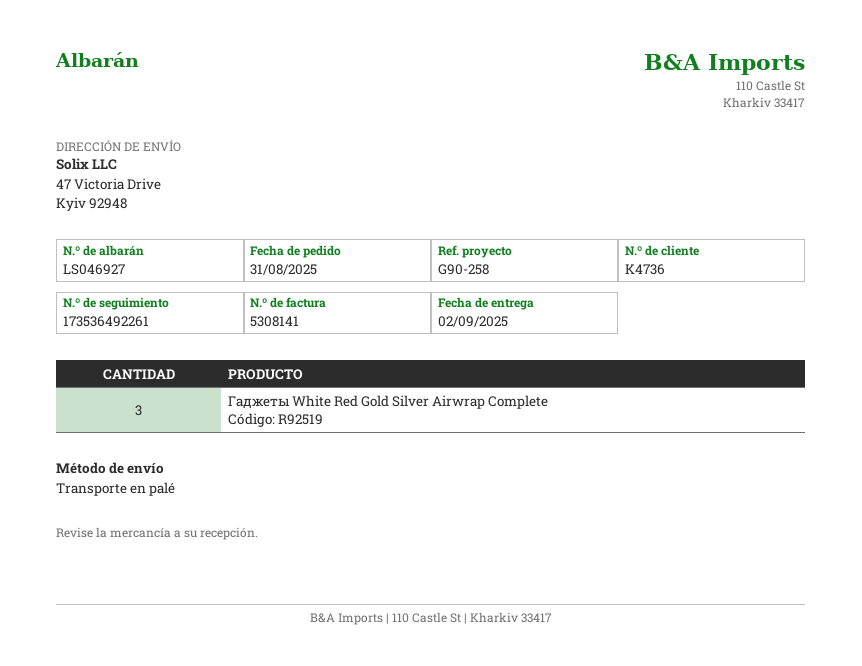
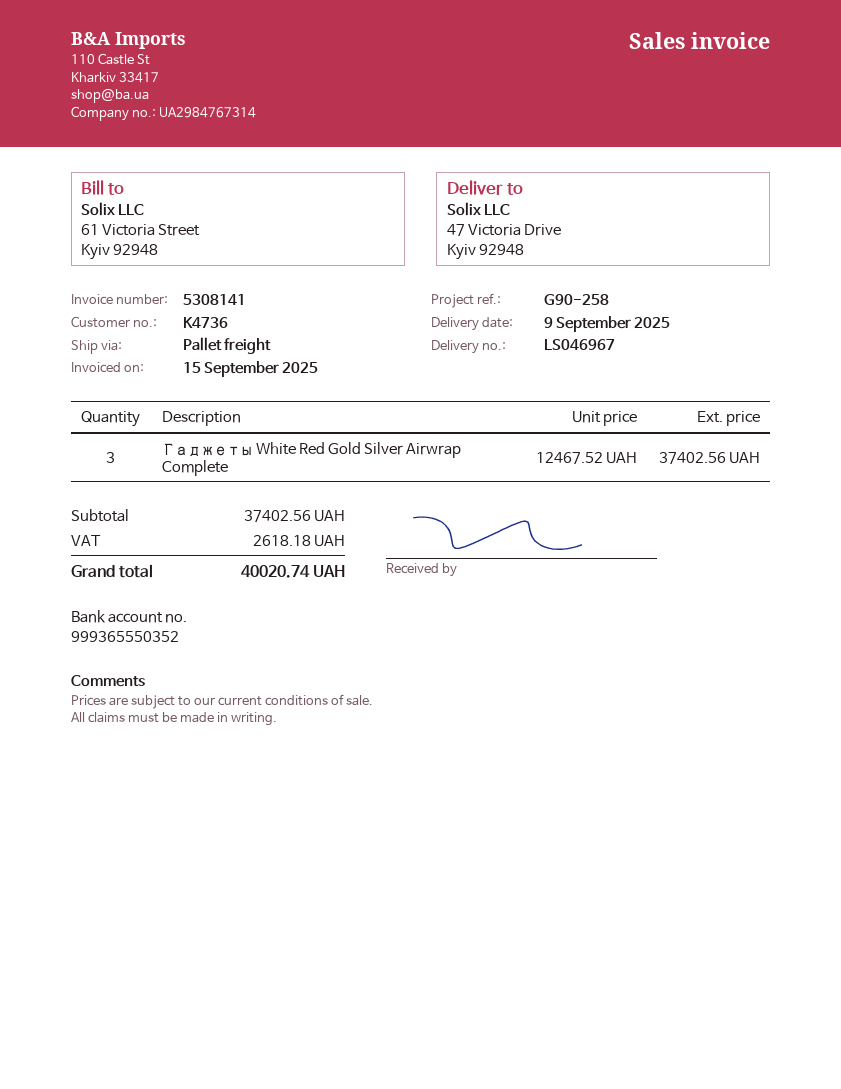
delivery note number: LS046927 -> LS046967
delivery date: 2025-09-02 -> 2025-09-09

